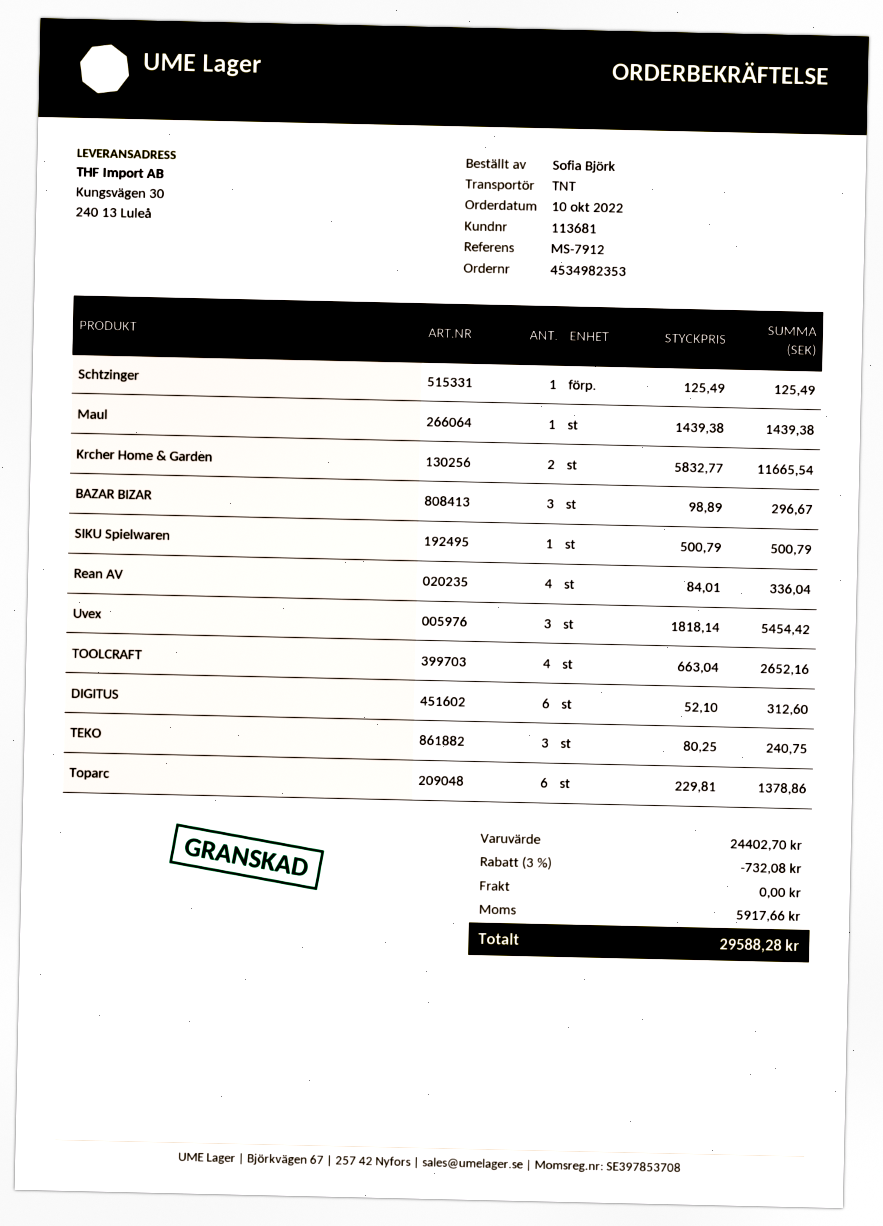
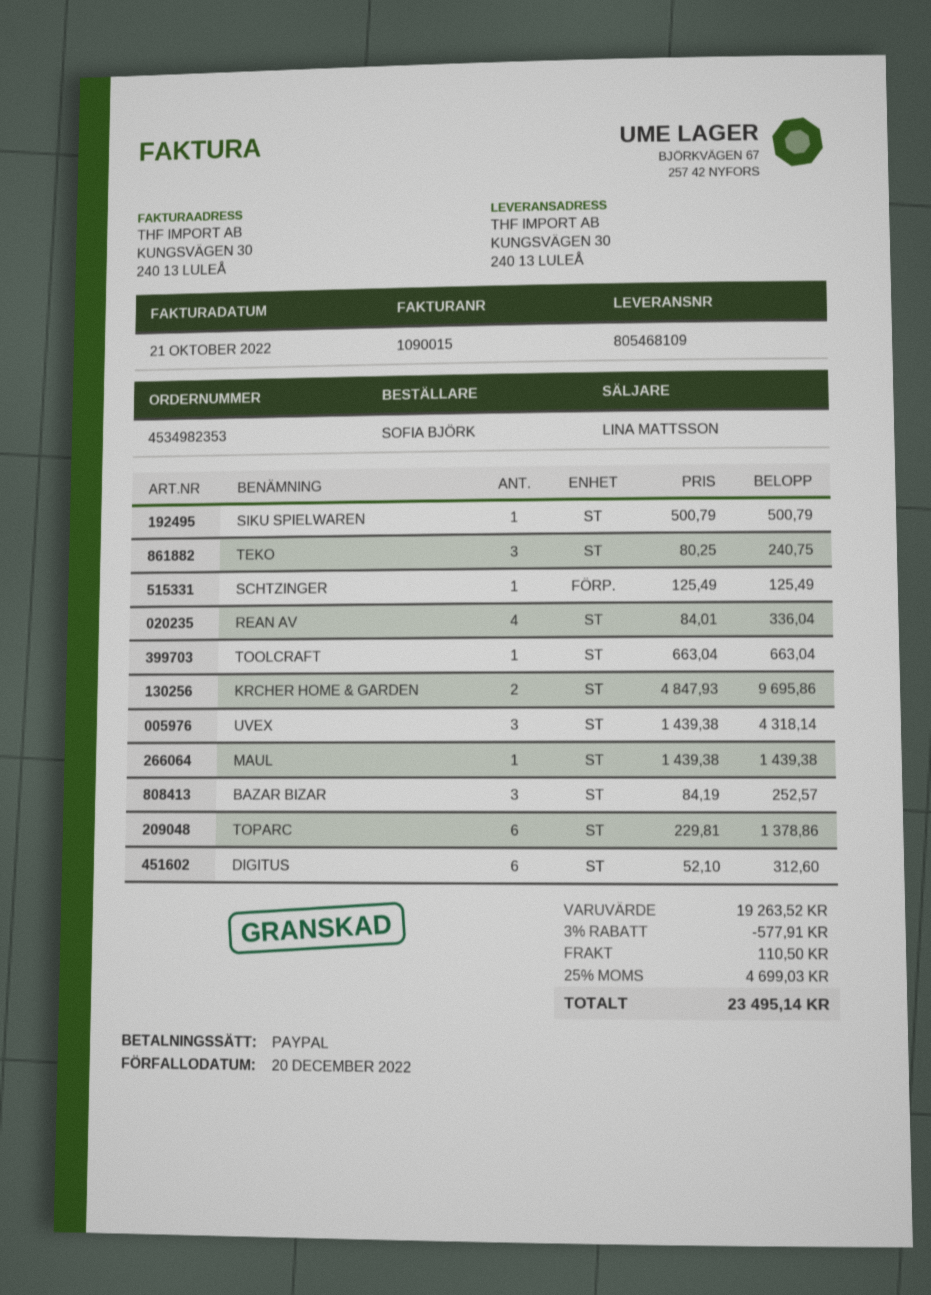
Krcher Home & Garden: 2 x 5832.77 = 11665.54 -> 2 x 4847.93 = 9695.86
BAZAR BIZAR: 3 x 98.89 = 296.67 -> 3 x 84.19 = 252.57
Uvex: 3 x 1818.14 = 5454.42 -> 3 x 1439.38 = 4318.14
TOOLCRAFT: 4 x 663.04 = 2652.16 -> 1 x 663.04 = 663.04
subtotal: 24402.70 -> 19263.52
discount: 3% = 732.08 -> 3% = 577.91
shipping: 0.00 -> 110.50
tax: 5917.66 -> 4699.03
total: 29588.28 -> 23495.14

